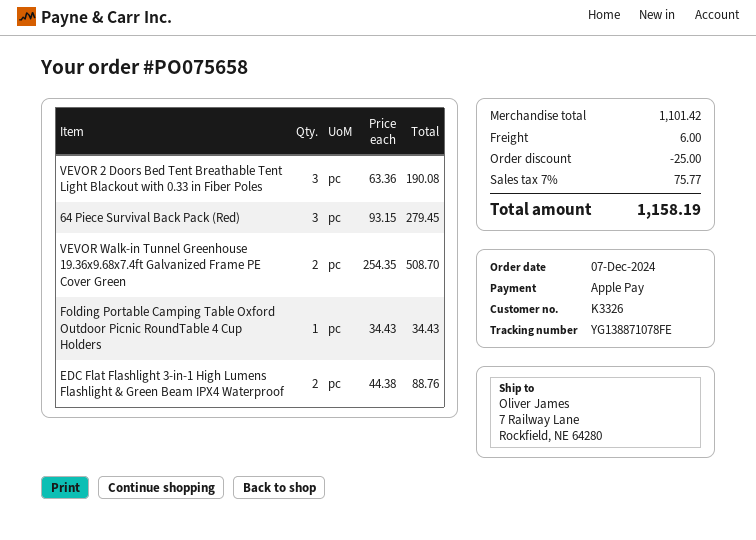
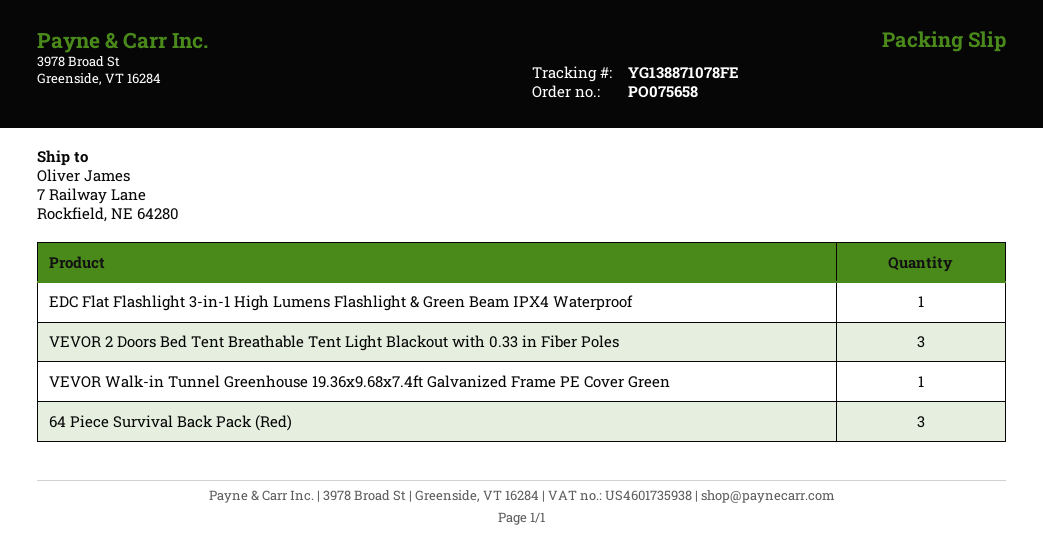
VEVOR Walk-in Tunnel Greenhouse 19.36x9.68x7.4ft Galvanized Frame PE Cover Green: 2 -> 1
Folding Portable Camping Table Oxford Outdoor Picnic RoundTable 4 Cup Holders: 1 -> none
EDC Flat Flashlight 3-in-1 High Lumens Flashlight & Green Beam IPX4 Waterproof: 2 -> 1

